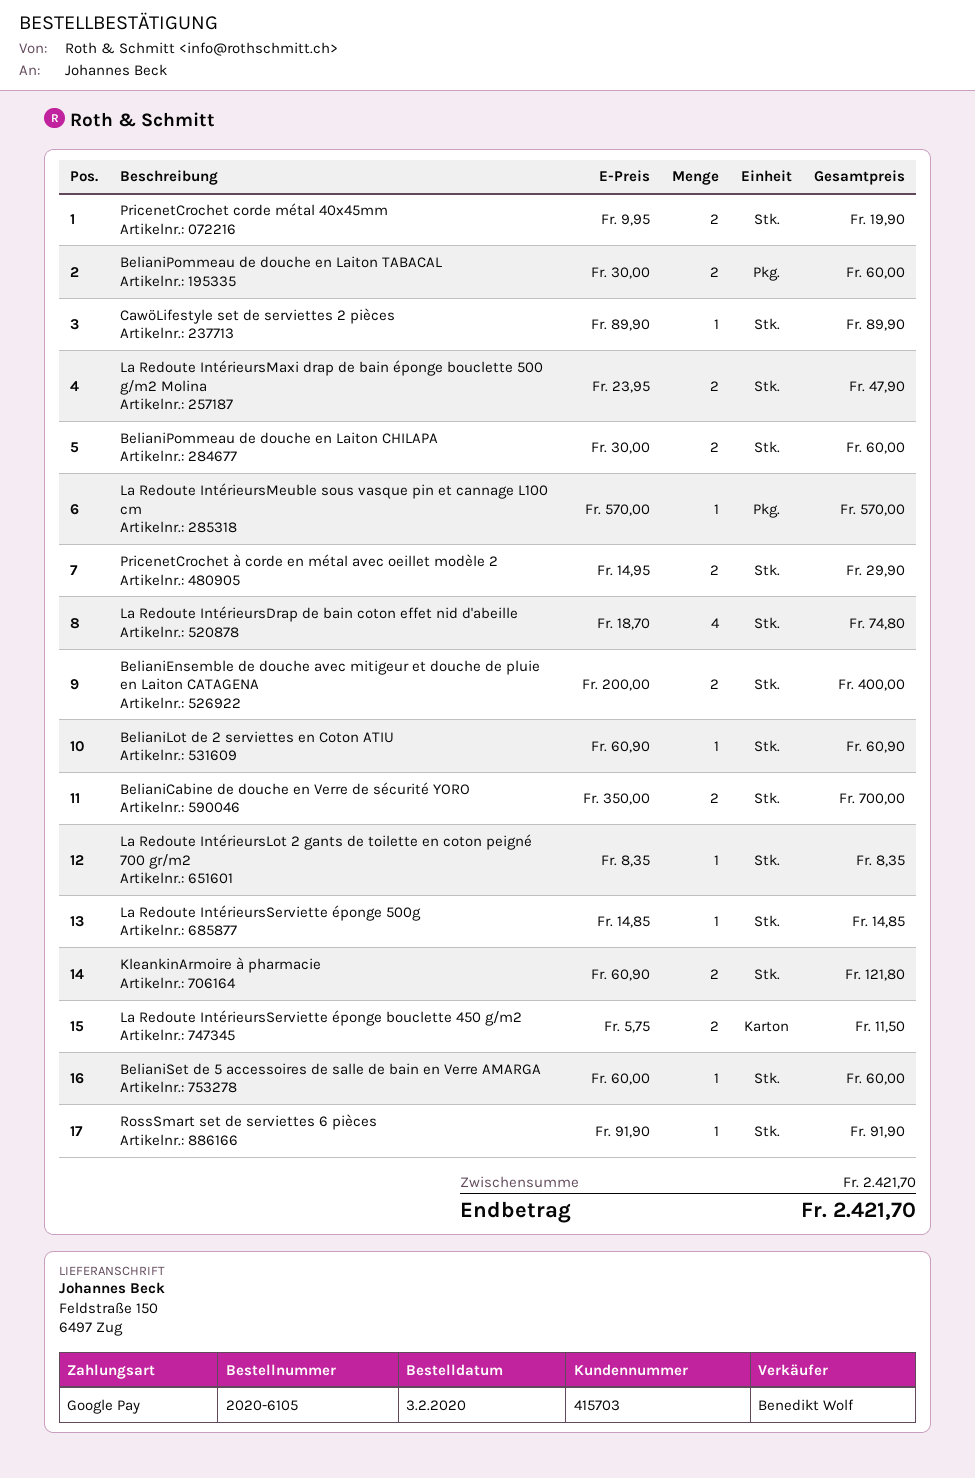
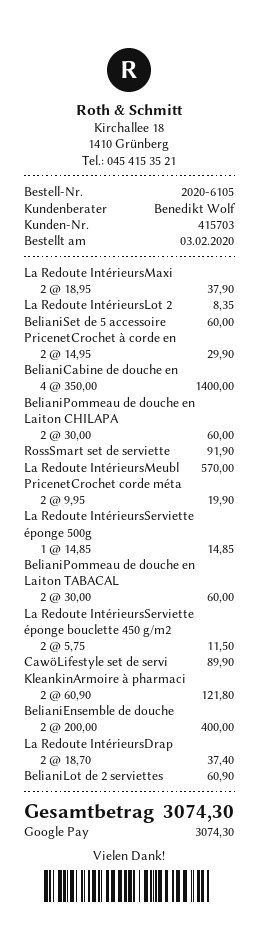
La Redoute IntérieursMaxi drap de bain éponge bouclette 500 g/m2 Molina: 2 x 23.95 = 47.90 -> 2 x 18.95 = 37.90
La Redoute IntérieursDrap de bain coton effet nid d'abeille: 4 x 18.70 = 74.80 -> 2 x 18.70 = 37.40
BelianiCabine de douche en Verre de sécurité YORO: 2 x 350.00 = 700.00 -> 4 x 350.00 = 1400.00
total: 2421.70 -> 3074.30

